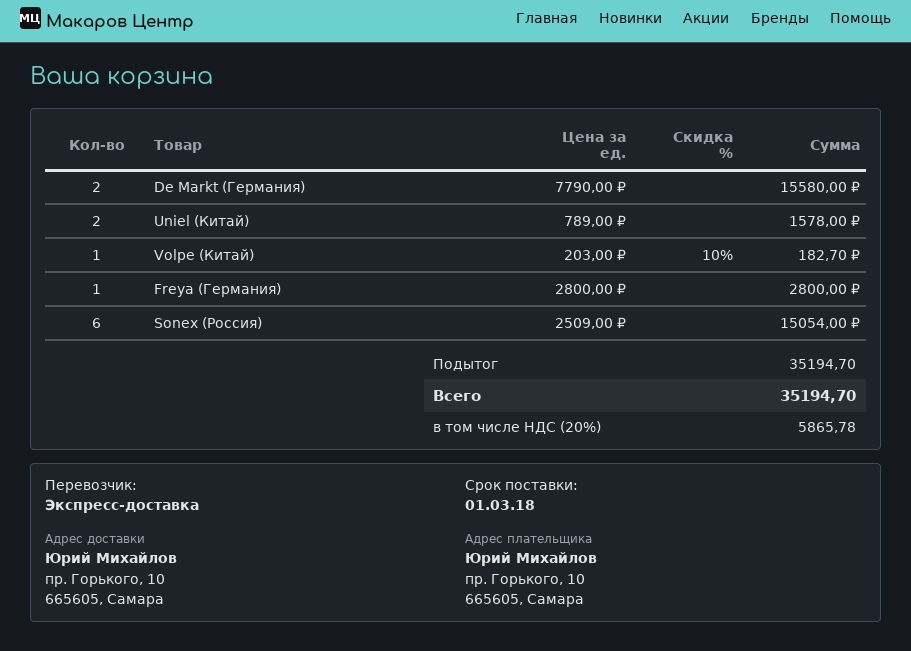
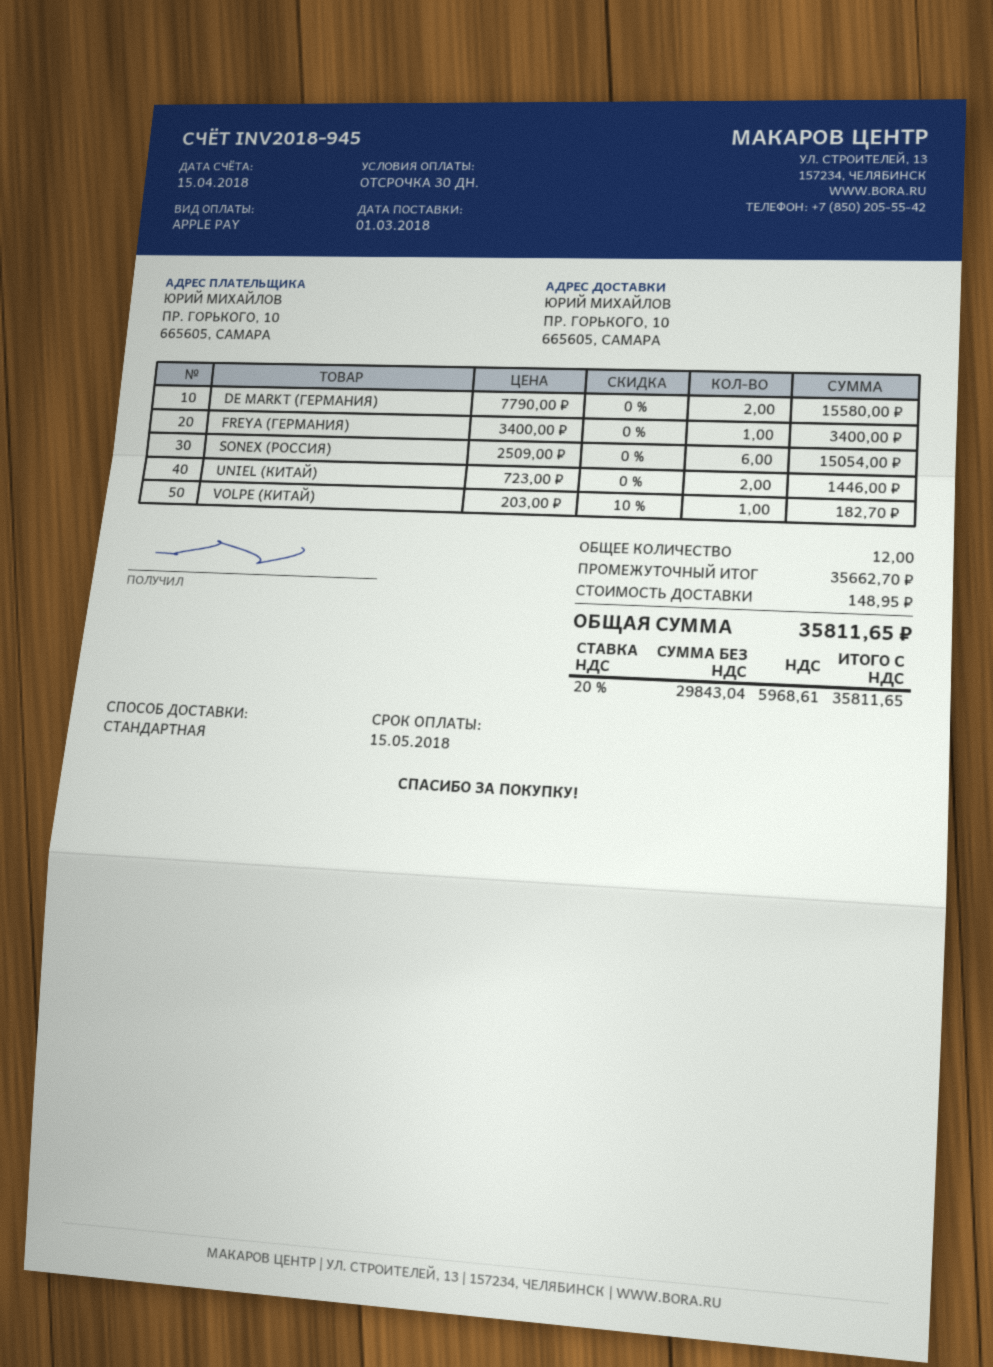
shipping method: express -> standard
Uniel (Китай): 2 x 789.00 = 1578.00 -> 2 x 723.00 = 1446.00
Freya (Германия): 1 x 2800.00 = 2800.00 -> 1 x 3400.00 = 3400.00
subtotal: 35194.70 -> 35662.70
shipping: none -> 148.95
tax: 20% = 5865.78 -> 20% = 5968.61
total: 35194.70 -> 35811.65

